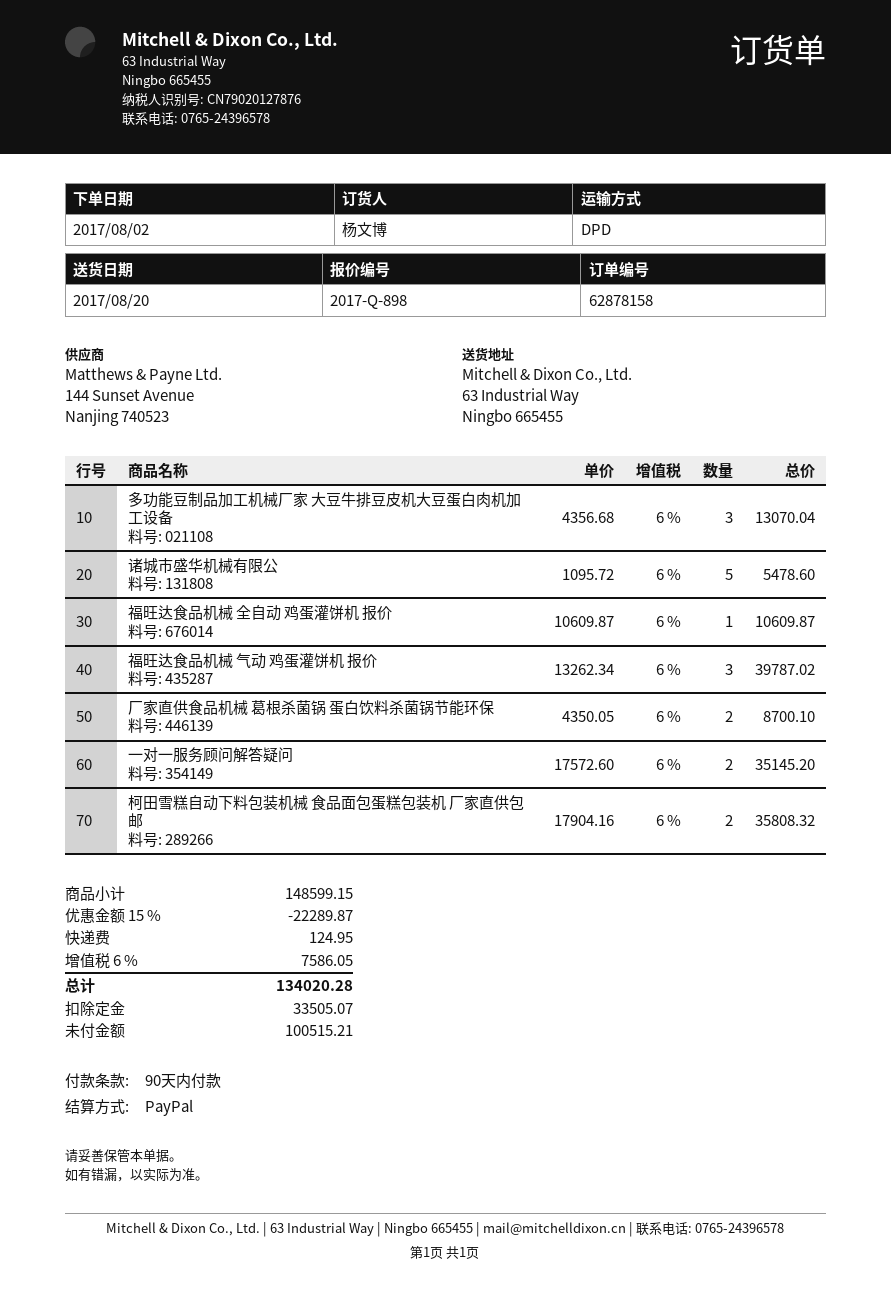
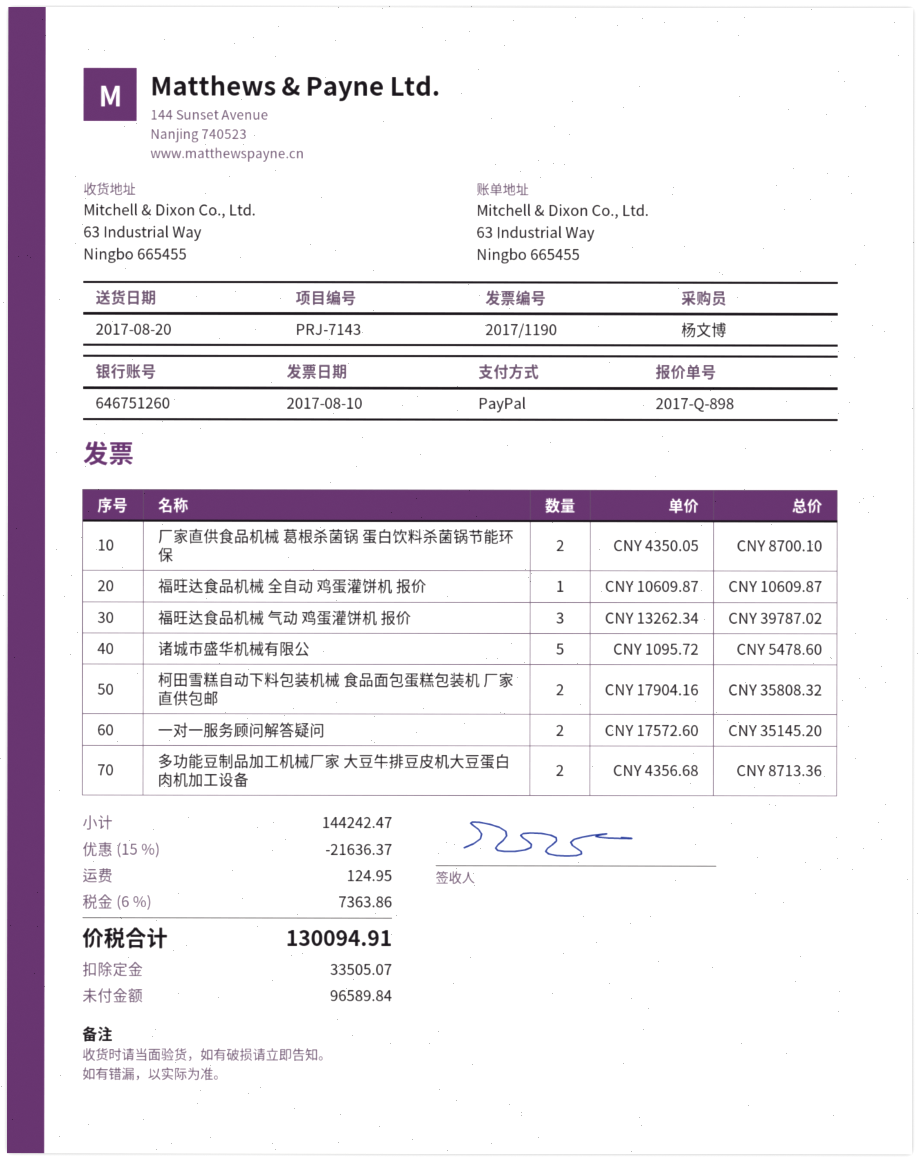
多功能豆制品加工机械厂家 大豆牛排豆皮机大豆蛋白肉机加工设备: 3 x 4356.68 = 13070.04 -> 2 x 4356.68 = 8713.36
subtotal: 148599.15 -> 144242.47
discount: 15% = 22289.87 -> 15% = 21636.37
tax: 6% = 7586.05 -> 6% = 7363.86
total: 134020.28 -> 130094.91
balance: 100515.21 -> 96589.84

